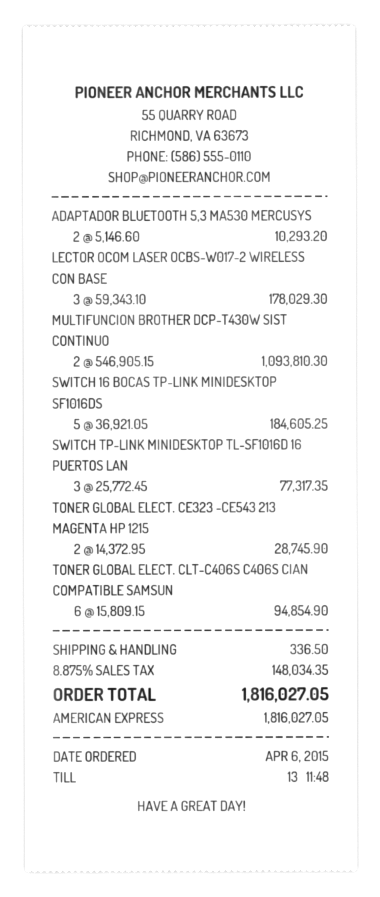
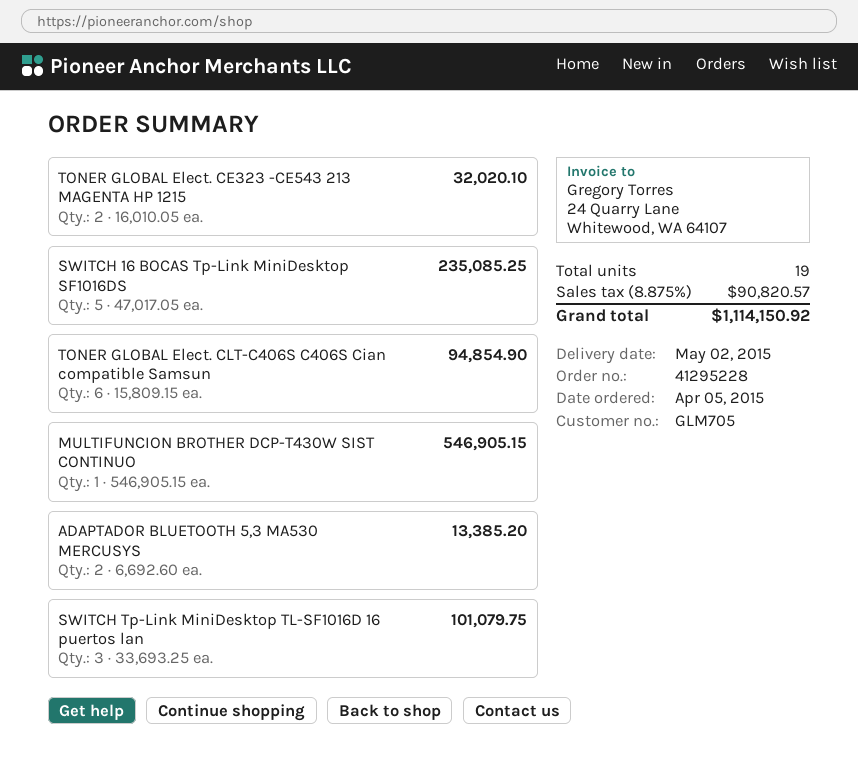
order date: 2015-04-06 -> 2015-04-05
ADAPTADOR BLUETOOTH 5,3 MA530 MERCUSYS: 2 x 5146.60 = 10293.20 -> 2 x 6692.60 = 13385.20
LECTOR OCOM LASER OCBS-W017-2 WIRELESS CON BASE: 3 x 59343.10 = 178029.30 -> none
MULTIFUNCION BROTHER DCP-T430W SIST CONTINUO: 2 x 546905.15 = 1093810.30 -> 1 x 546905.15 = 546905.15
SWITCH 16 BOCAS TP-LINK MINIDESKTOP SF1016DS: 5 x 36921.05 = 184605.25 -> 5 x 47017.05 = 235085.25
SWITCH TP-LINK MINIDESKTOP TL-SF1016D 16 PUERTOS LAN: 3 x 25772.45 = 77317.35 -> 3 x 33693.25 = 101079.75
TONER GLOBAL ELECT. CE323 -CE543 213 MAGENTA HP 1215: 2 x 14372.95 = 28745.90 -> 2 x 16010.05 = 32020.10
shipping: 336.50 -> none
tax: 8.875% = 148034.35 -> 8.875% = 90820.57
total: 1816027.05 -> 1114150.92

